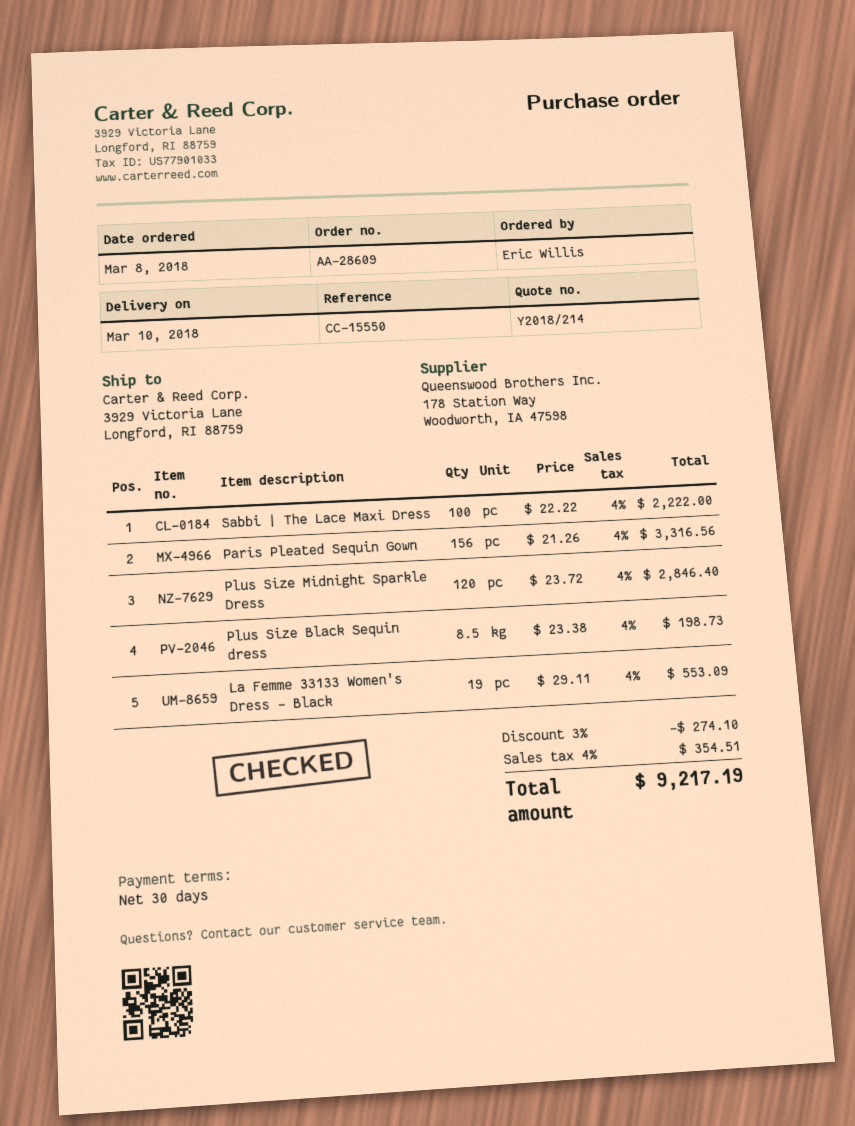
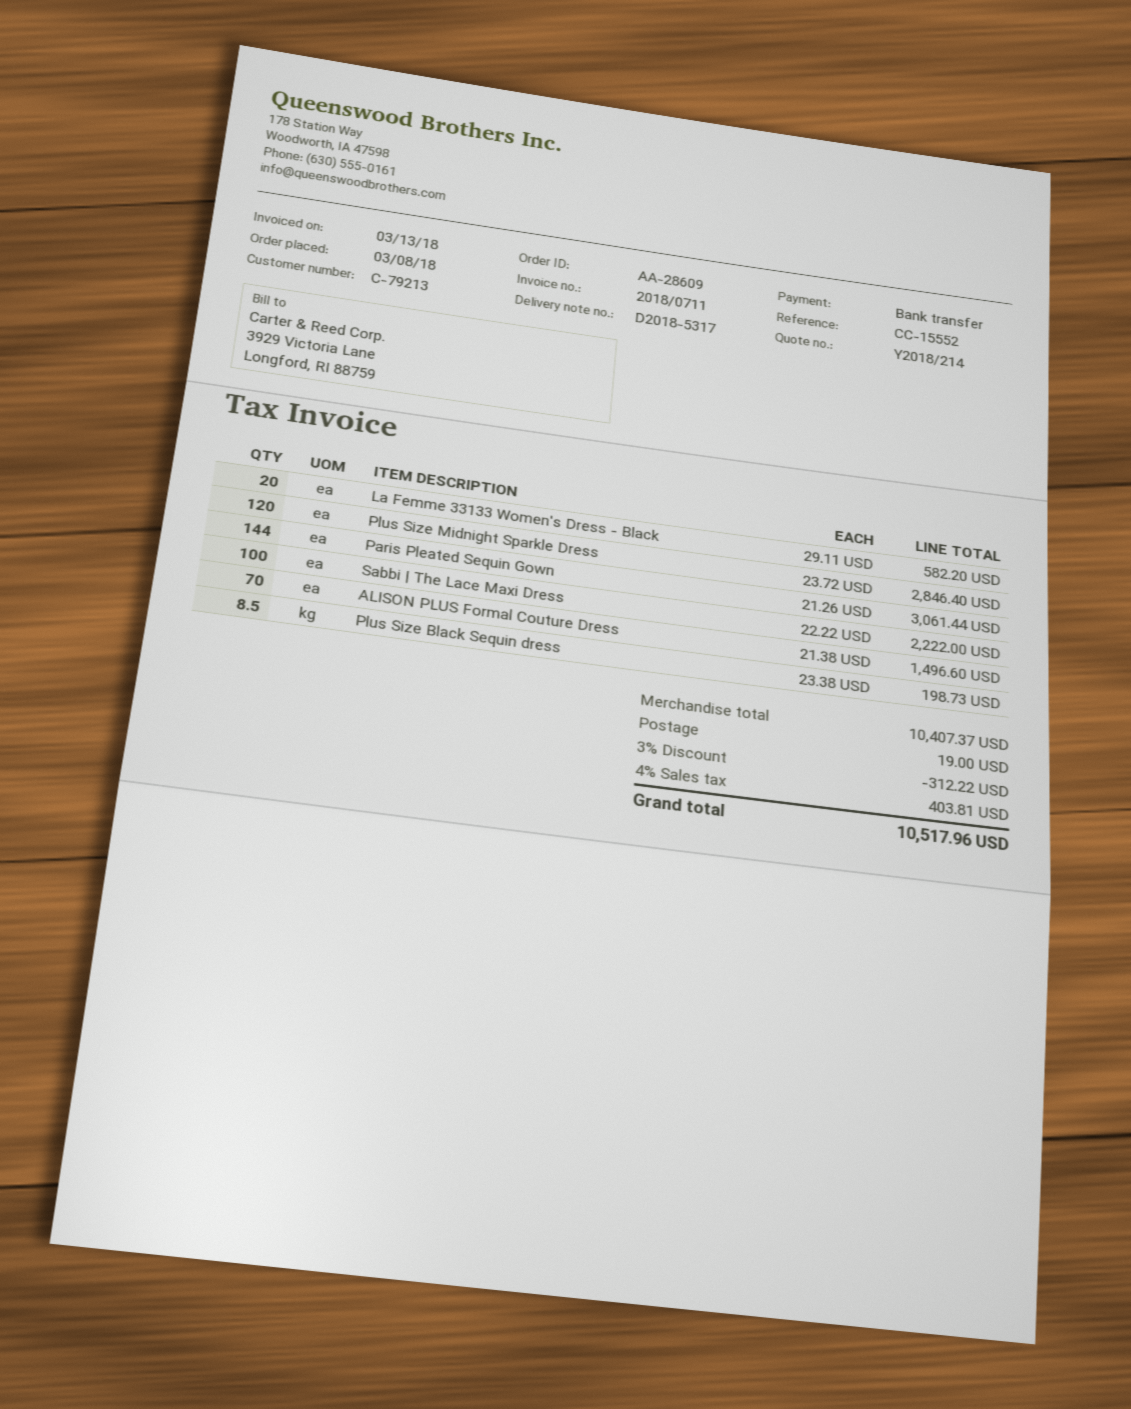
reference: CC-15550 -> CC-15552
Paris Pleated Sequin Gown: 156 x 21.26 = 3316.56 -> 144 x 21.26 = 3061.44
La Femme 33133 Women's Dress - Black: 19 x 29.11 = 553.09 -> 20 x 29.11 = 582.20
ALISON PLUS Formal Couture Dress: none -> 70 x 21.38 = 1496.60
discount: 3% = 274.10 -> 3% = 312.22
shipping: none -> 19.00
tax: 4% = 354.51 -> 4% = 403.81
total: 9217.19 -> 10517.96

